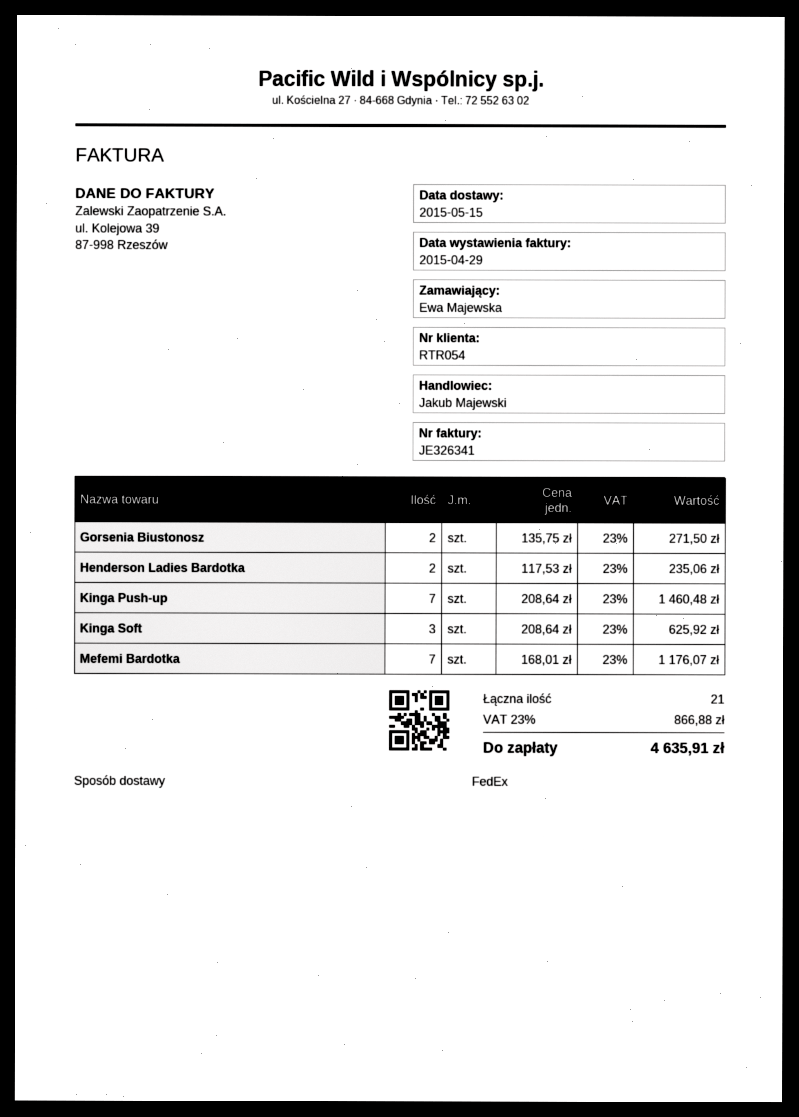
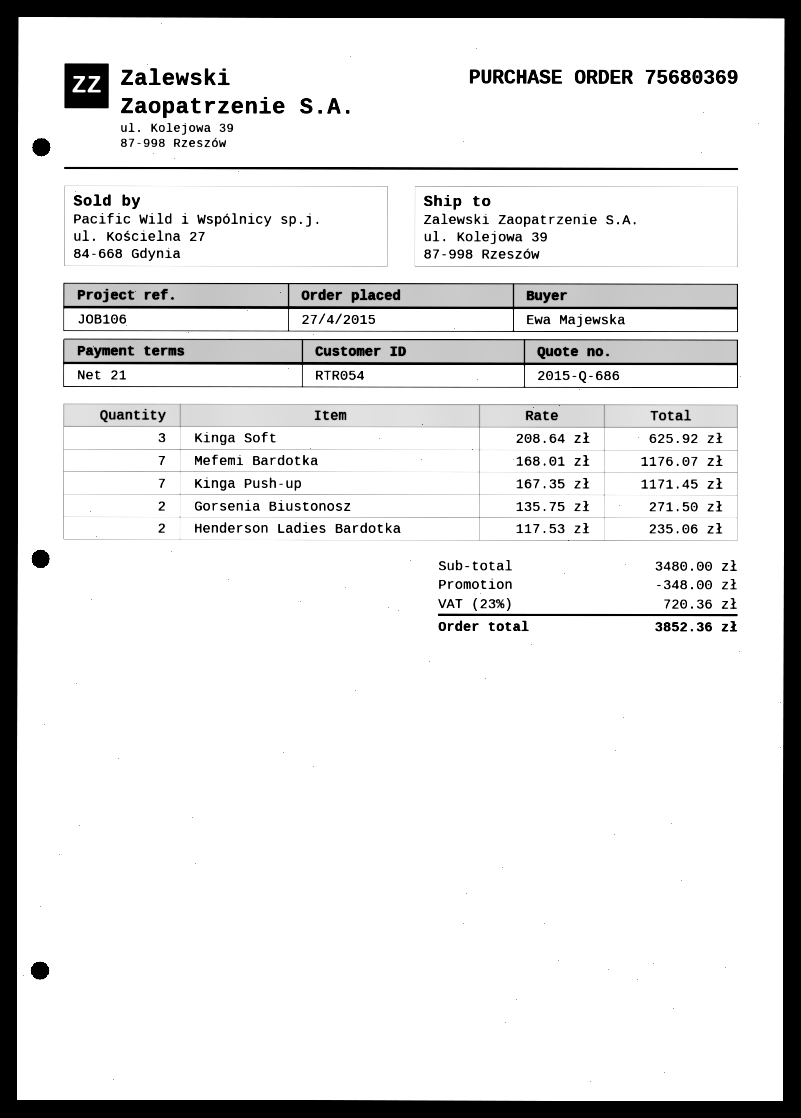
Kinga Push-up: 7 x 208.64 = 1460.48 -> 7 x 167.35 = 1171.45
discount: none -> 348.00
tax: 23% = 866.88 -> 23% = 720.36
total: 4635.91 -> 3852.36

